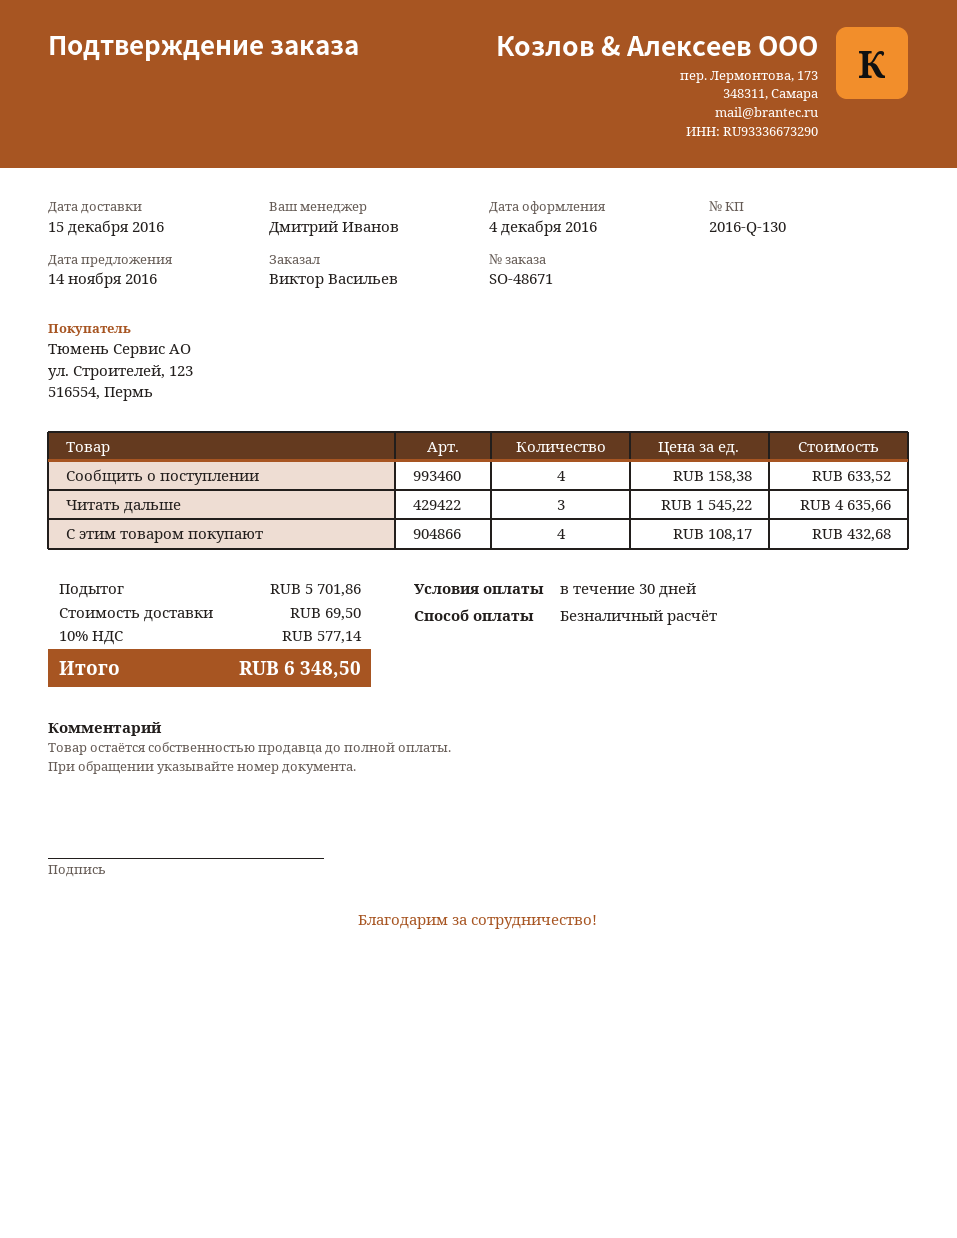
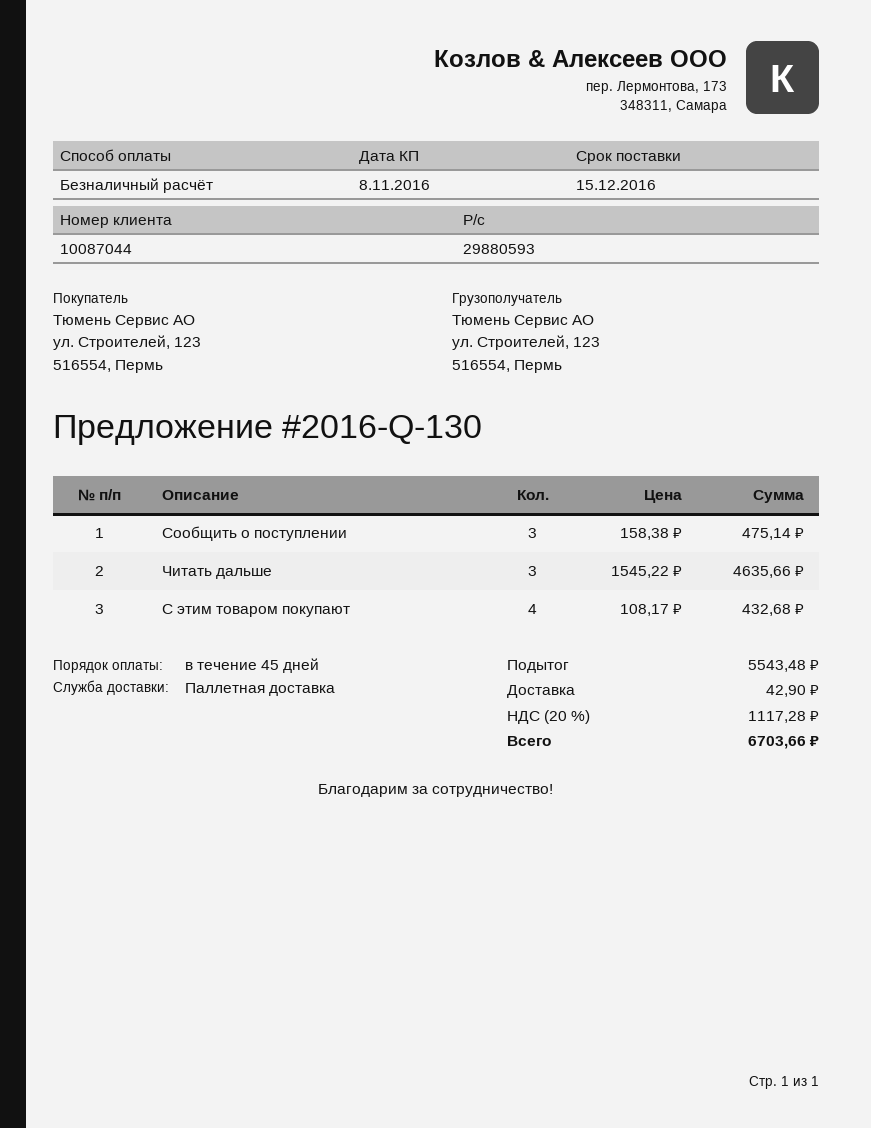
quote date: 2016-11-14 -> 2016-11-08
payment terms: 30 days -> 45 days
Сообщить о поступлении: 4 x 158.38 = 633.52 -> 3 x 158.38 = 475.14
subtotal: 5701.86 -> 5543.48
shipping: 69.50 -> 42.90
tax: 10% = 577.14 -> 20% = 1117.28
total: 6348.50 -> 6703.66

